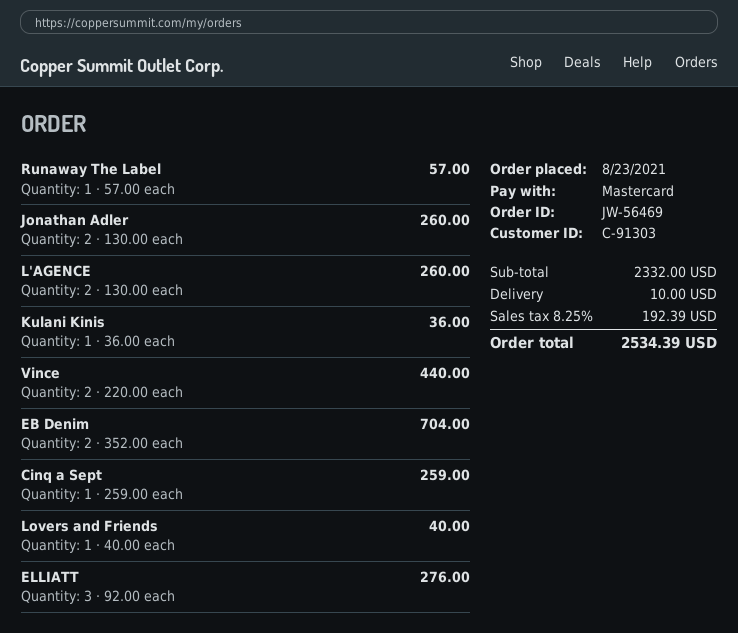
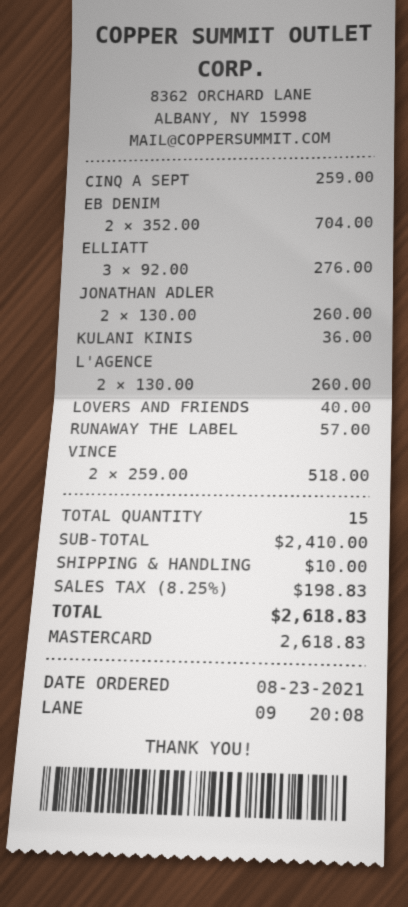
Vince: 2 x 220.00 = 440.00 -> 2 x 259.00 = 518.00
subtotal: 2332.00 -> 2410.00
tax: 8.25% = 192.39 -> 8.25% = 198.83
total: 2534.39 -> 2618.83

